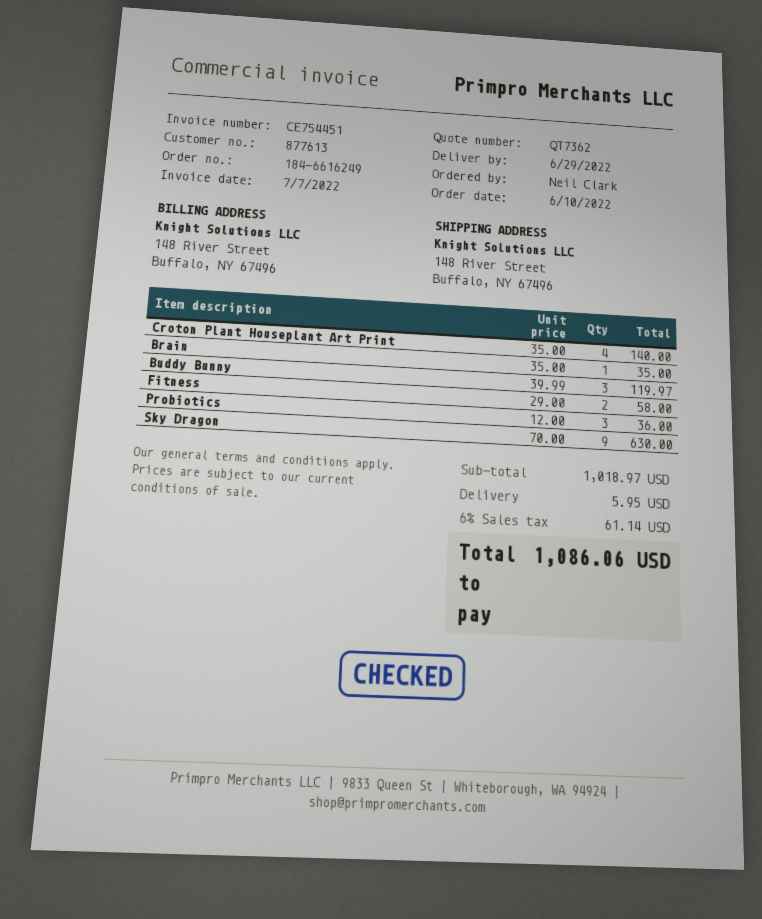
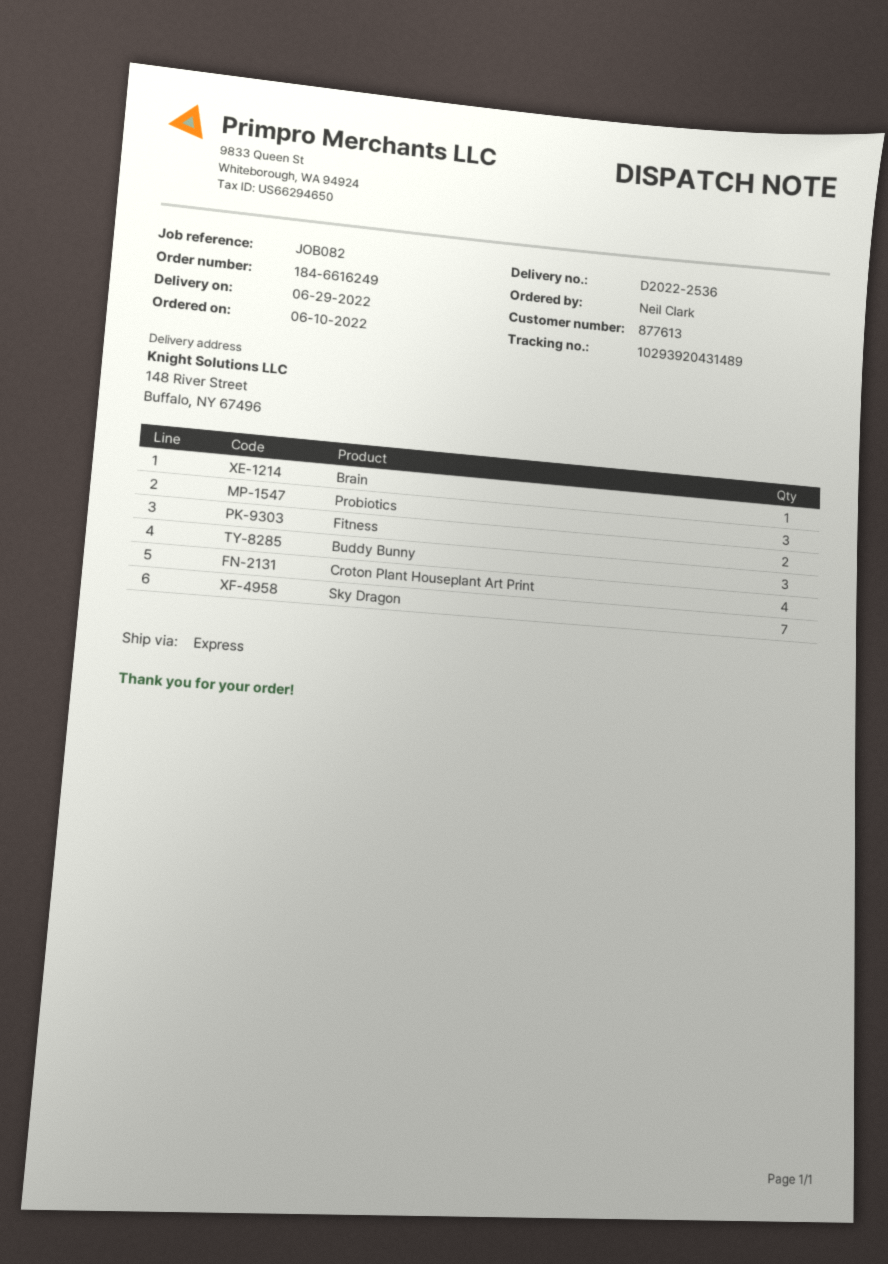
Sky Dragon: 9 -> 7

